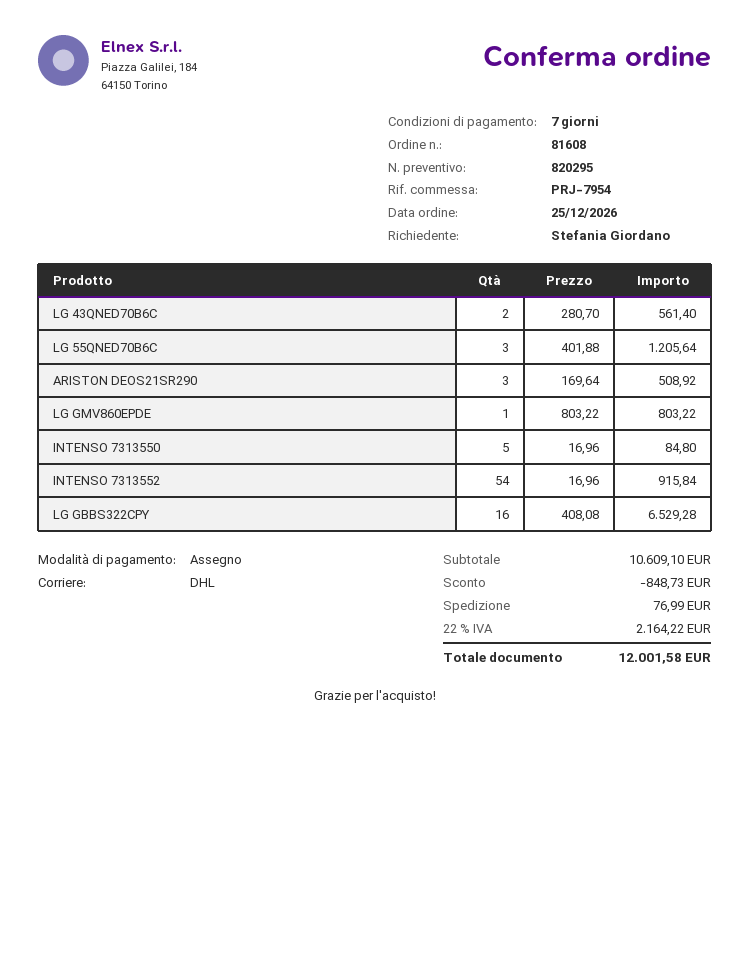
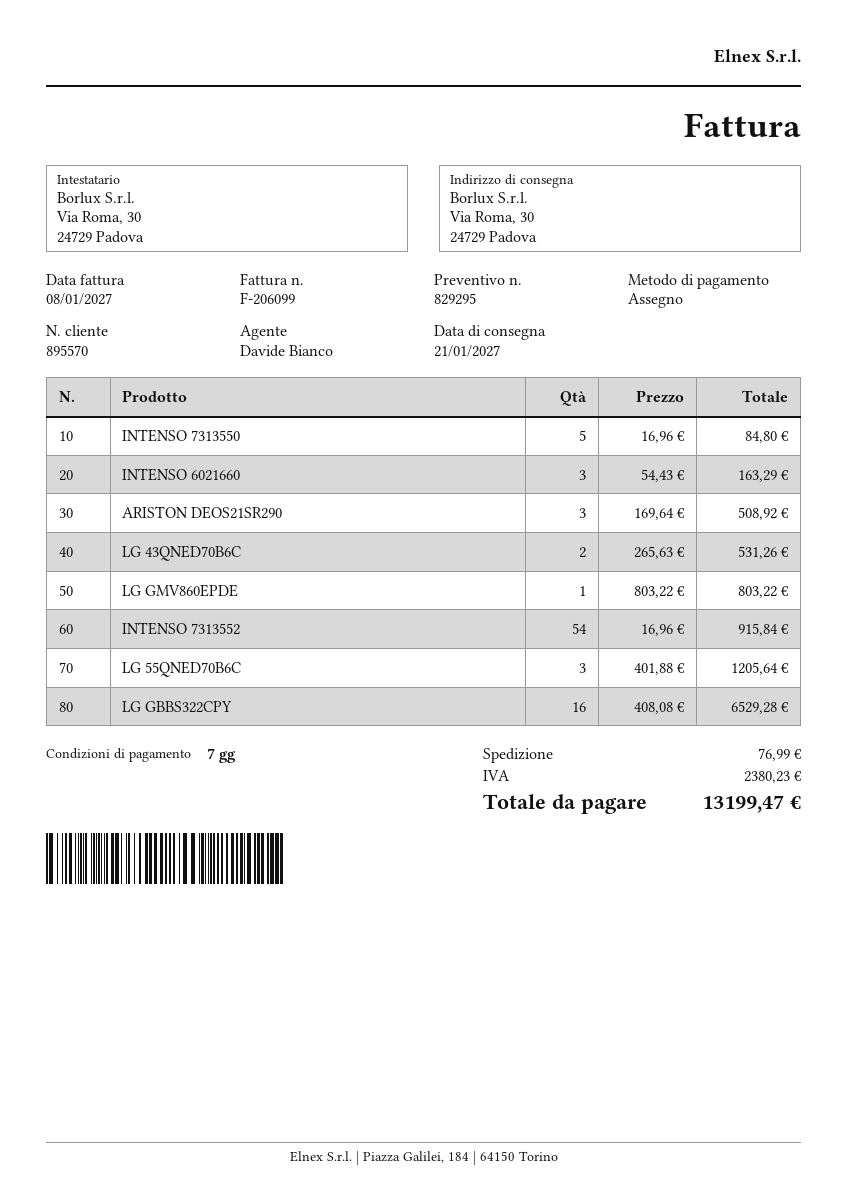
quote number: 820295 -> 829295
LG 43QNED70B6C: 2 x 280.70 = 561.40 -> 2 x 265.63 = 531.26
INTENSO 6021660: none -> 3 x 54.43 = 163.29
discount: 848.73 -> none
tax: 2164.22 -> 2380.23
total: 12001.58 -> 13199.47

